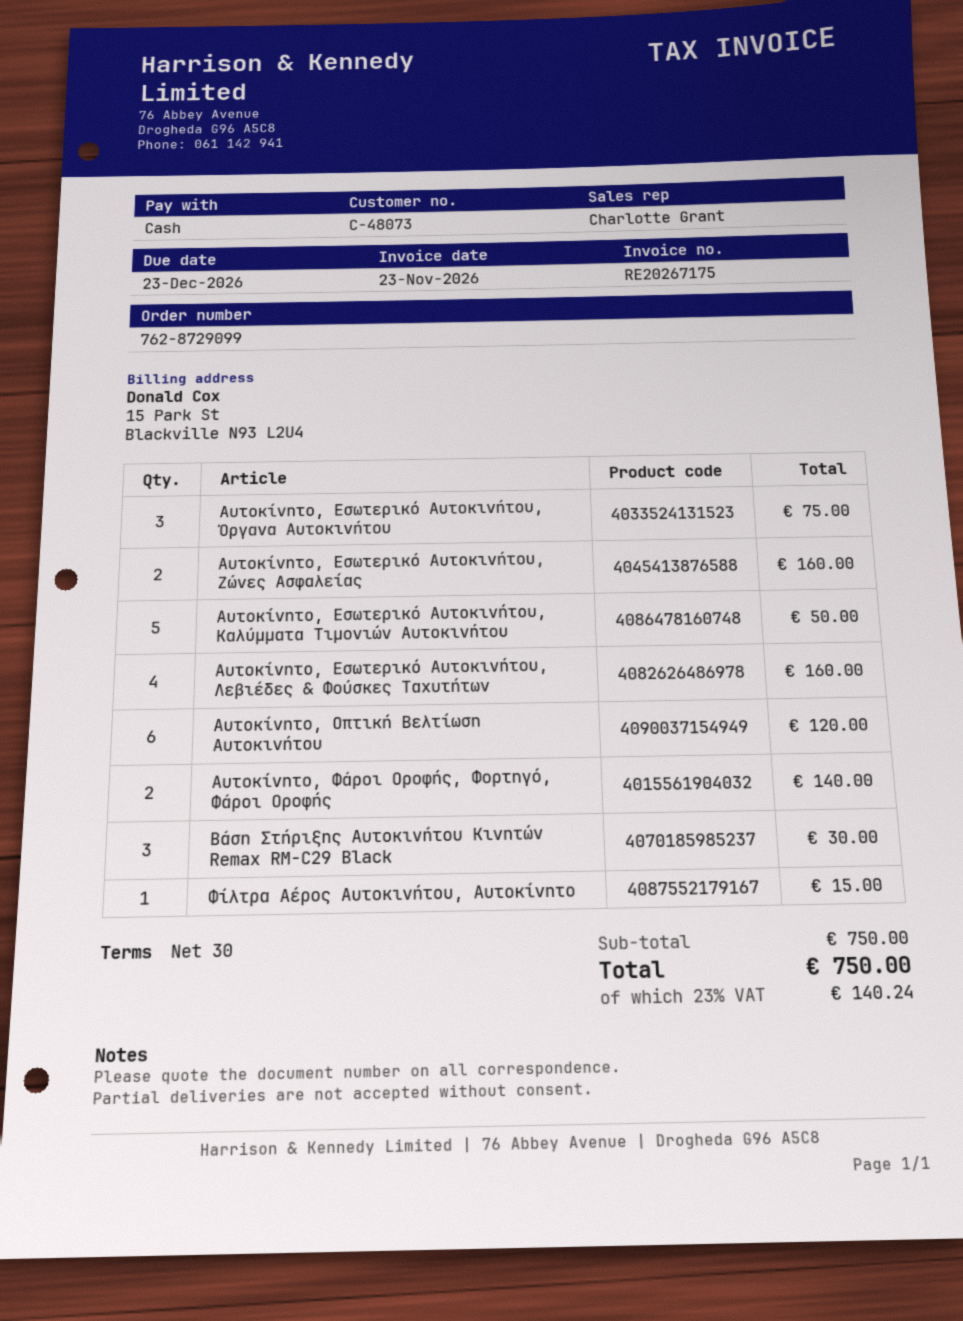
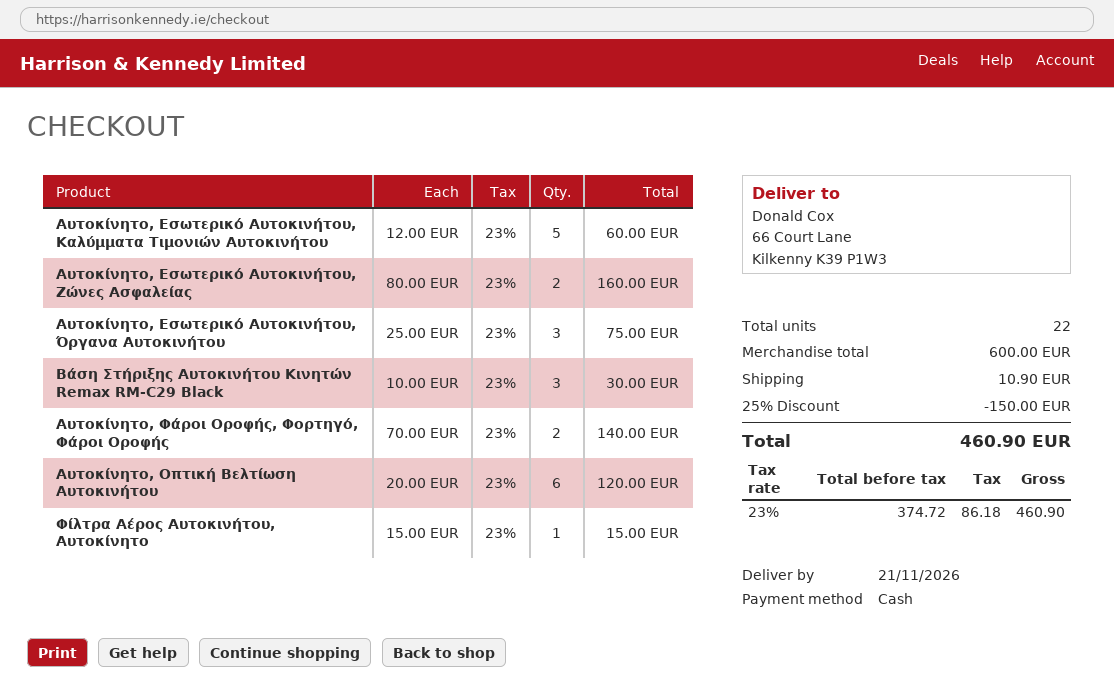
Αυτοκίνητο, Εσωτερικό Αυτοκινήτου, Καλύμματα Τιμονιών Αυτοκινήτου: 5 for 50.00 -> 5 for 60.00
Αυτοκίνητο, Εσωτερικό Αυτοκινήτου, Λεβιέδες & Φούσκες Ταχυτήτων: 4 for 160.00 -> none
subtotal: 750.00 -> 600.00
discount: none -> 25% = 150.00
shipping: none -> 10.90
tax: 23% = 140.24 -> 23% = 86.18
total: 750.00 -> 460.90

